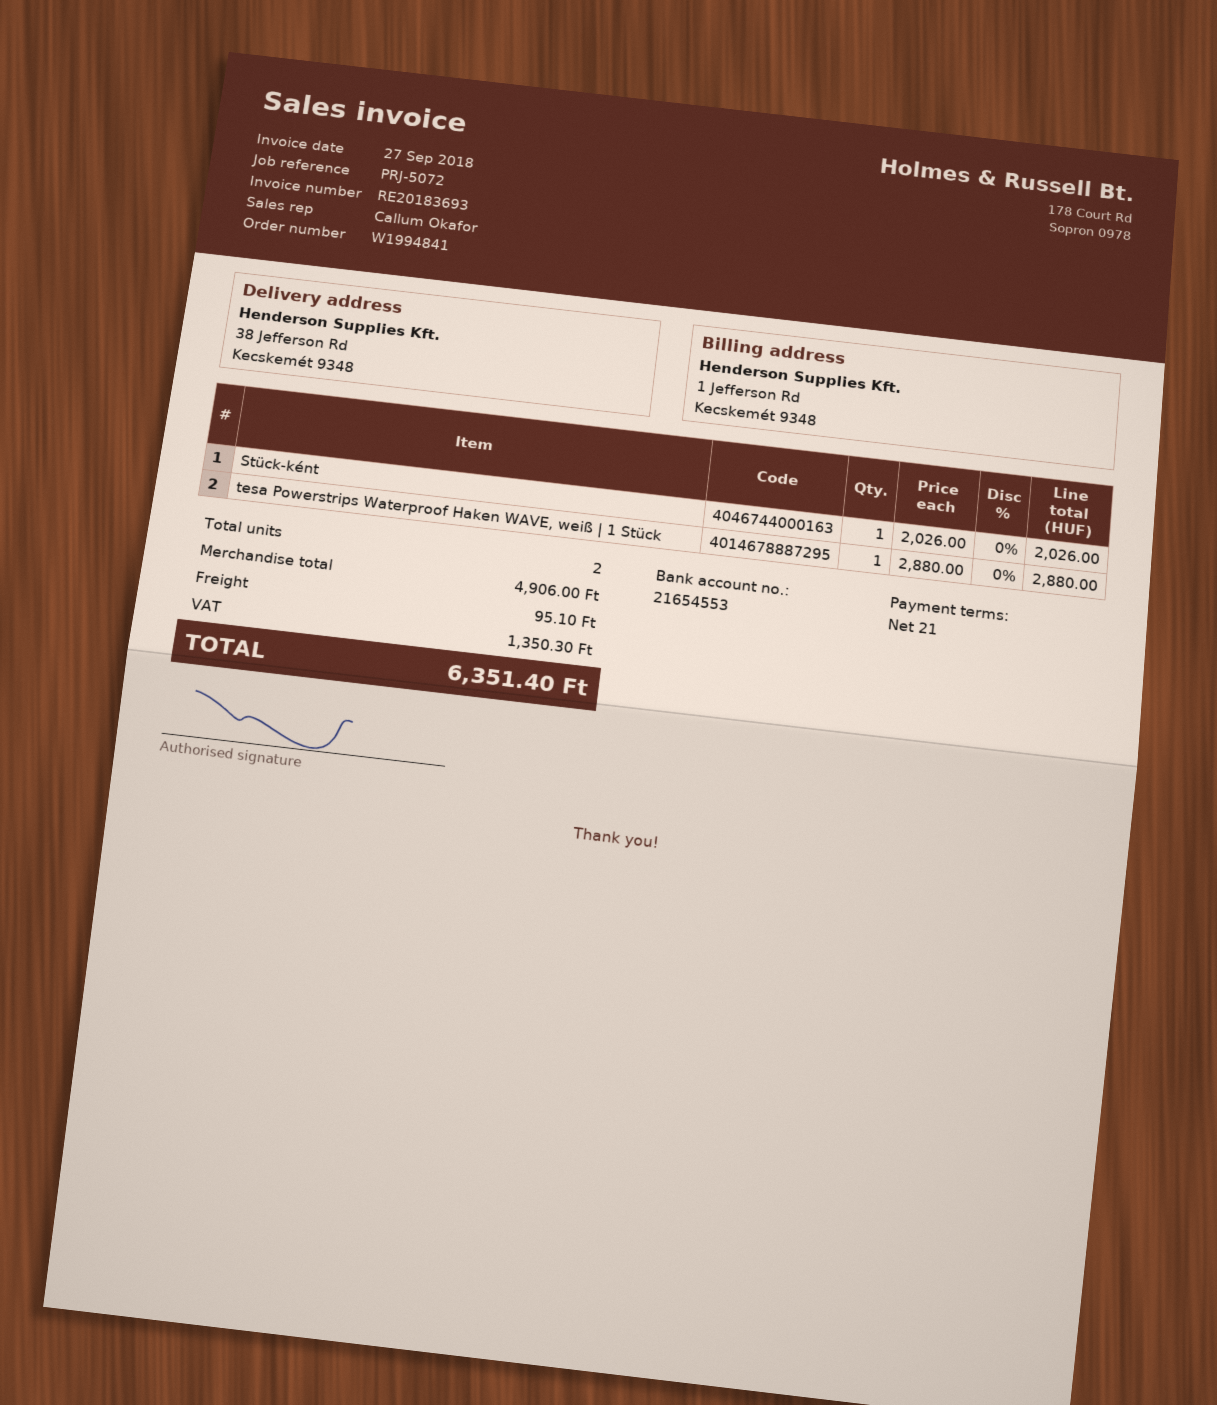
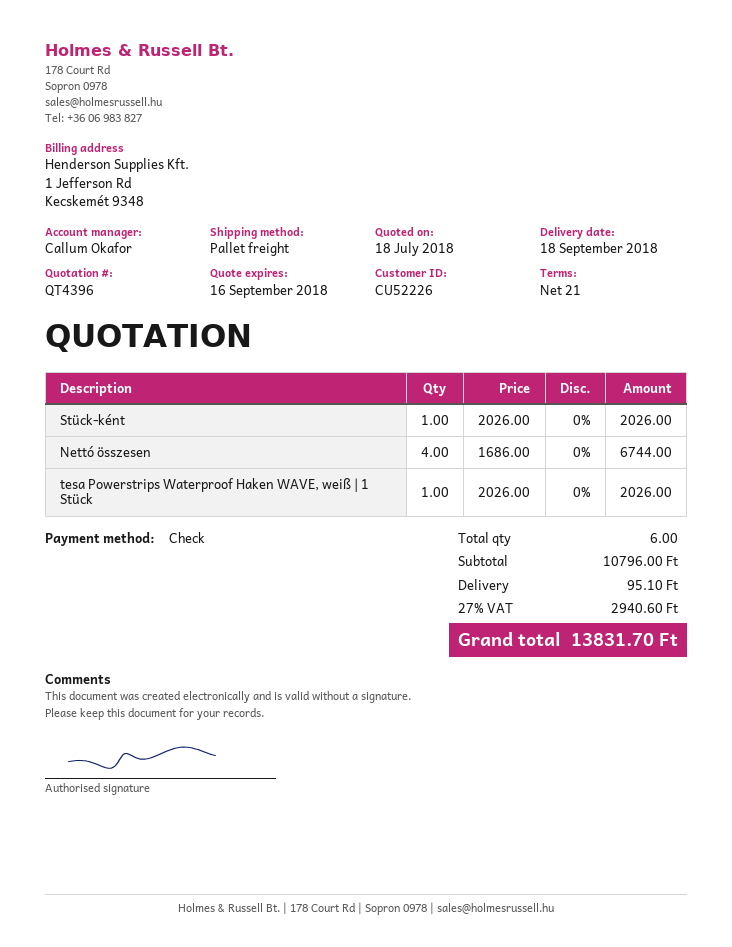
tesa Powerstrips Waterproof Haken WAVE, weiß | 1 Stück: 1 x 2880.00 = 2880.00 -> 1 x 2026.00 = 2026.00
Nettó összesen: none -> 4 x 1686.00 = 6744.00
total quantity: 2 -> 6
subtotal: 4906.00 -> 10796.00
tax: 1350.30 -> 2940.60
total: 6351.40 -> 13831.70

